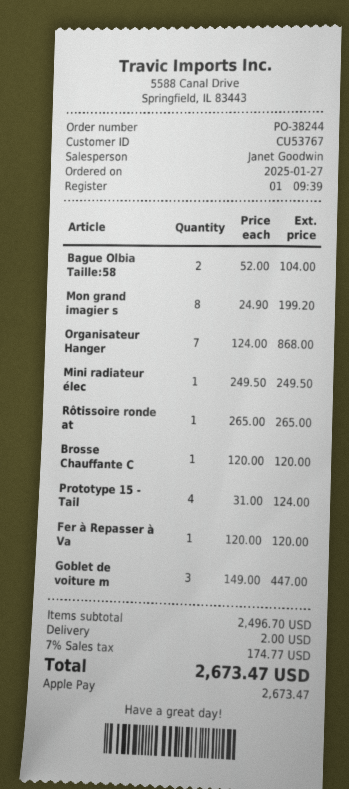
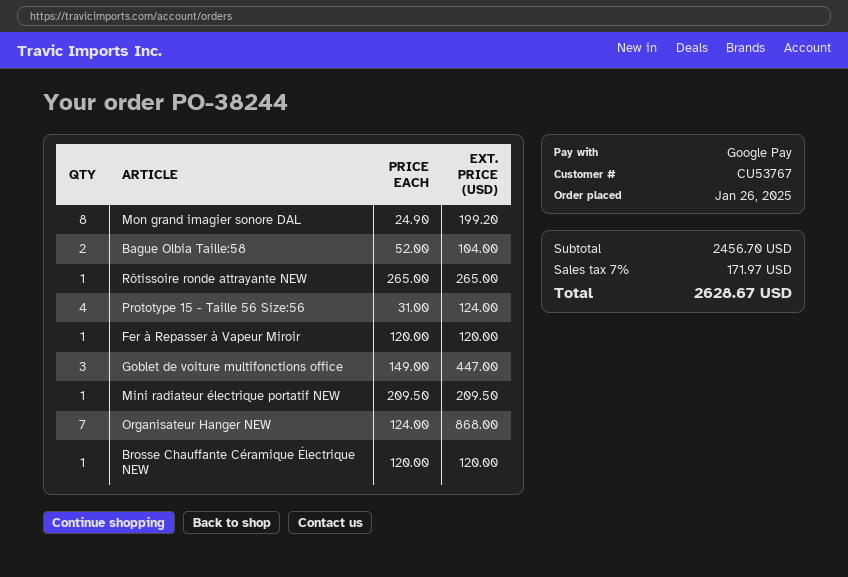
order date: 2025-01-27 -> 2025-01-26
payment method: Apple Pay -> Google Pay
Mini radiateur élec: 1 x 249.50 = 249.50 -> 1 x 209.50 = 209.50
subtotal: 2496.70 -> 2456.70
shipping: 2.00 -> none
tax: 7% = 174.77 -> 7% = 171.97
total: 2673.47 -> 2628.67

